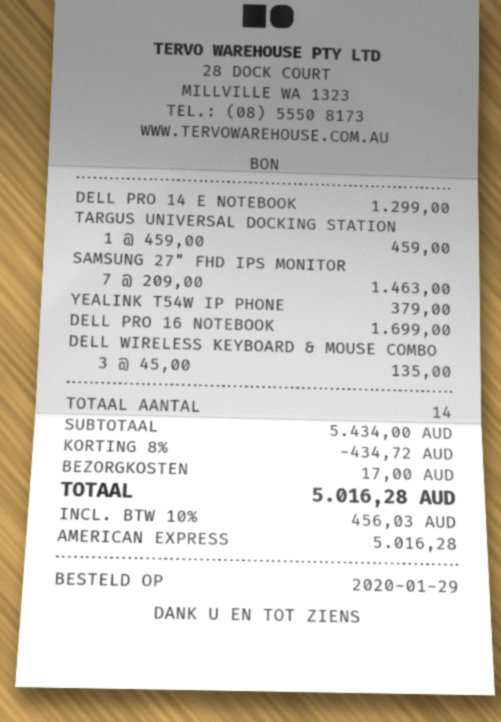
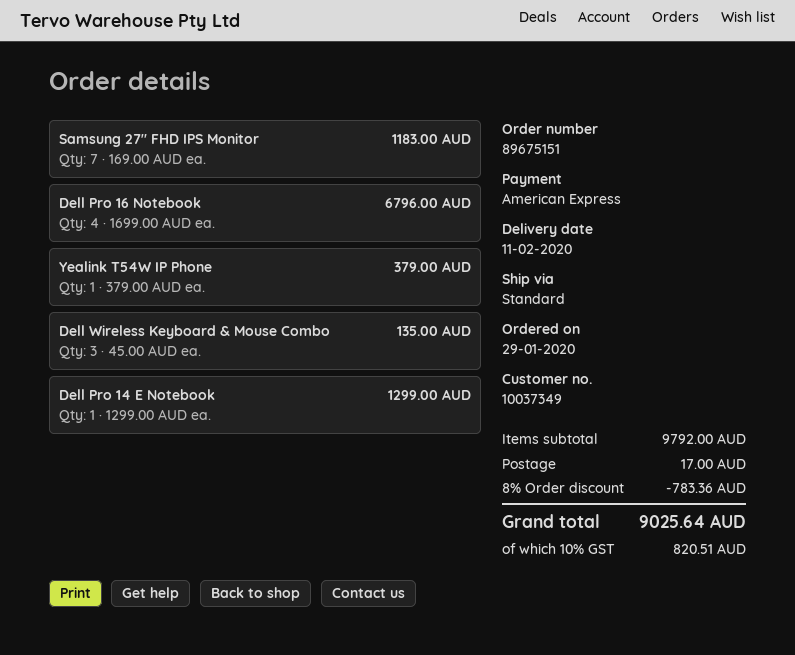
TARGUS UNIVERSAL DOCKING STATION: 1 x 459.00 = 459.00 -> none
SAMSUNG 27" FHD IPS MONITOR: 7 x 209.00 = 1463.00 -> 7 x 169.00 = 1183.00
DELL PRO 16 NOTEBOOK: 1 x 1699.00 = 1699.00 -> 4 x 1699.00 = 6796.00
subtotal: 5434.00 -> 9792.00
discount: 8% = 434.72 -> 8% = 783.36
tax: 10% = 456.03 -> 10% = 820.51
total: 5016.28 -> 9025.64

